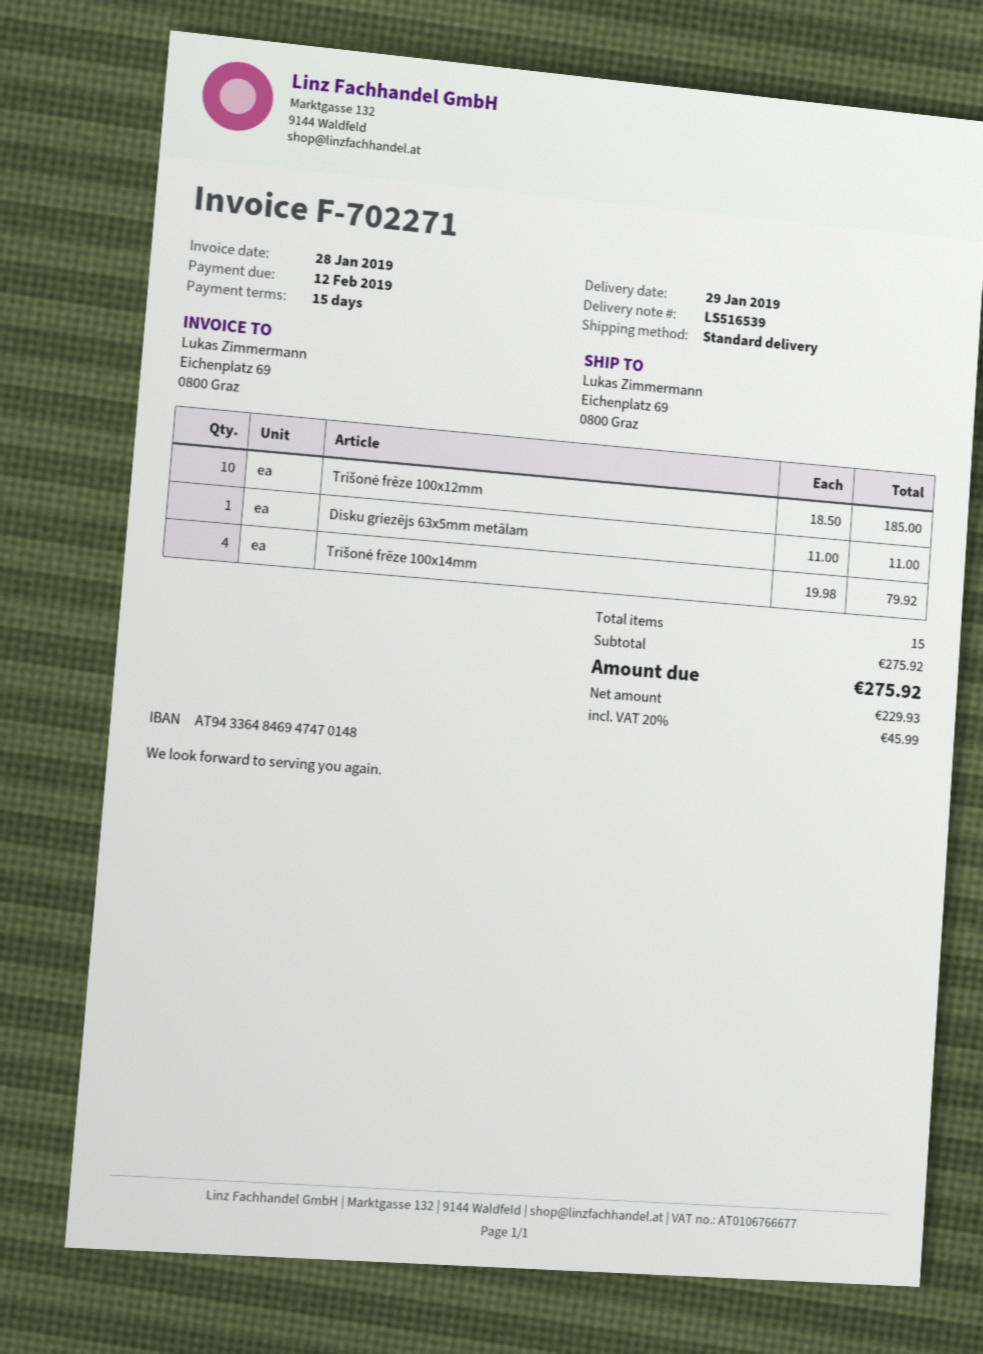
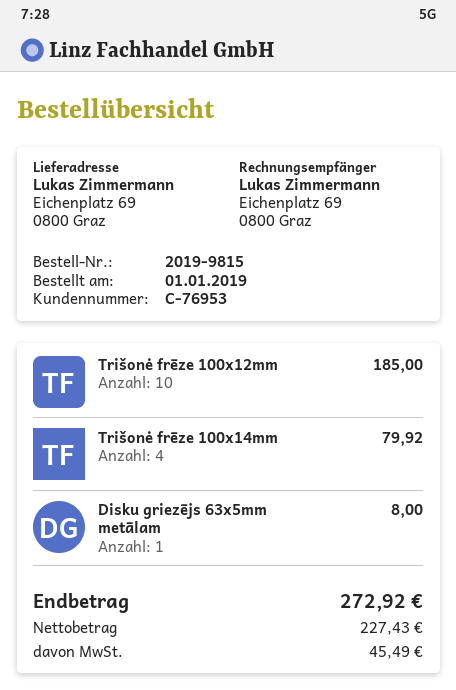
Disku griezējs 63x5mm metālam: 1 for 11.00 -> 1 for 8.00
net: 229.93 -> 227.43
tax: 45.99 -> 45.49
total: 275.92 -> 272.92

